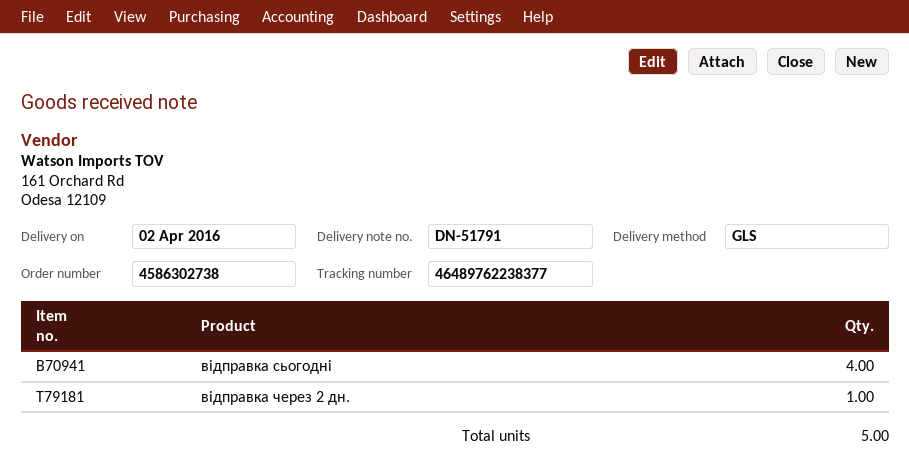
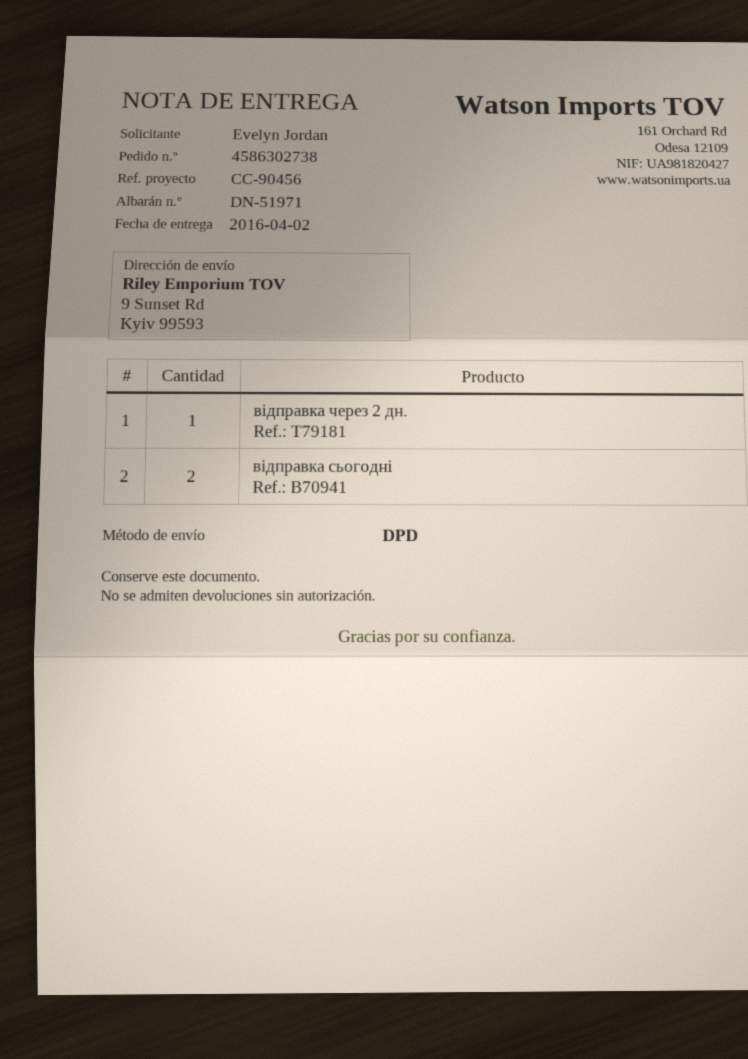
delivery note number: DN-51791 -> DN-51971
shipping method: GLS -> DPD
відправка сьогодні: 4 -> 2

